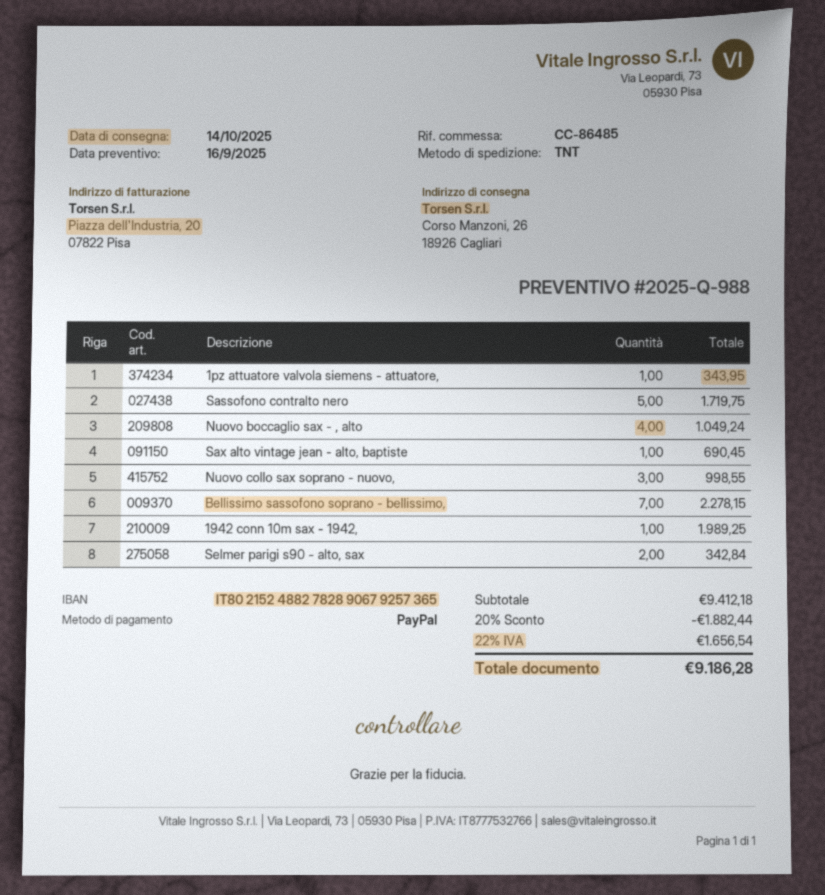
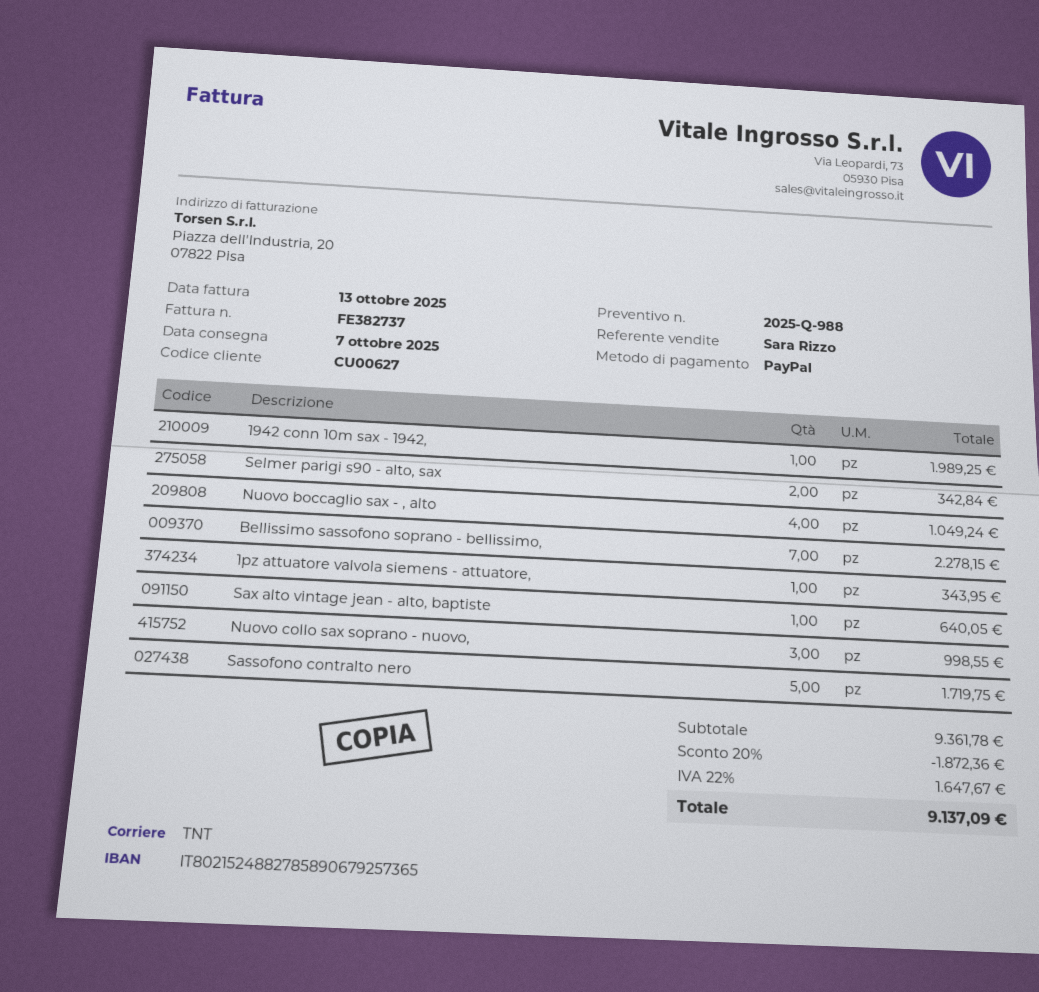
delivery date: 2025-10-14 -> 2025-10-07
bank account: IT8021524882782890679257365 -> IT8021524882785890679257365
Sax alto vintage jean - alto, baptiste: 1 for 690.45 -> 1 for 640.05
subtotal: 9412.18 -> 9361.78
discount: 20% = 1882.44 -> 20% = 1872.36
tax: 22% = 1656.54 -> 22% = 1647.67
total: 9186.28 -> 9137.09

